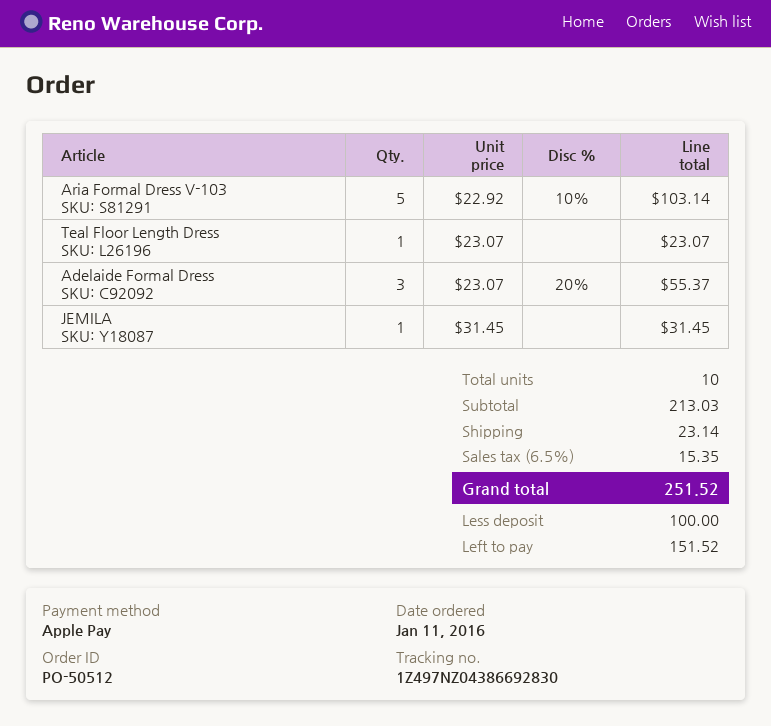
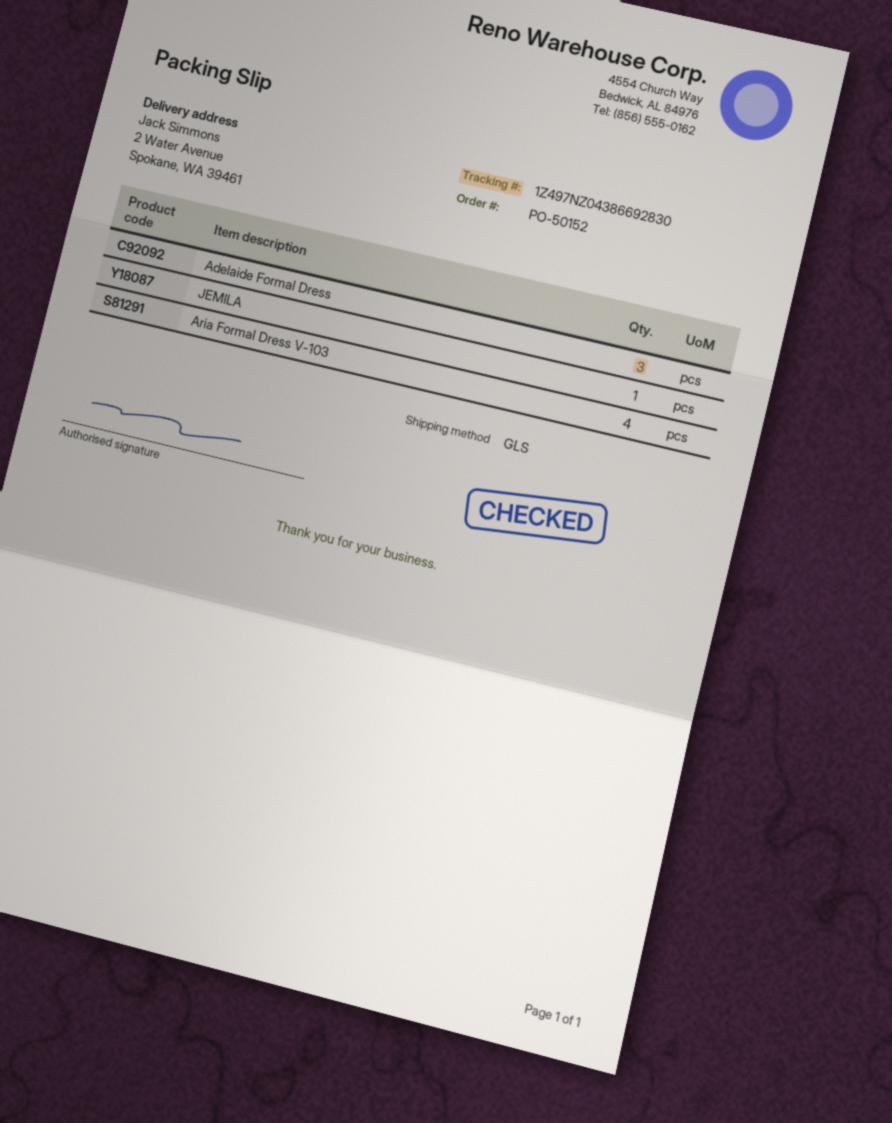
order number: PO-50512 -> PO-50152
Aria Formal Dress V-103: 5 -> 4
Teal Floor Length Dress: 1 -> none

